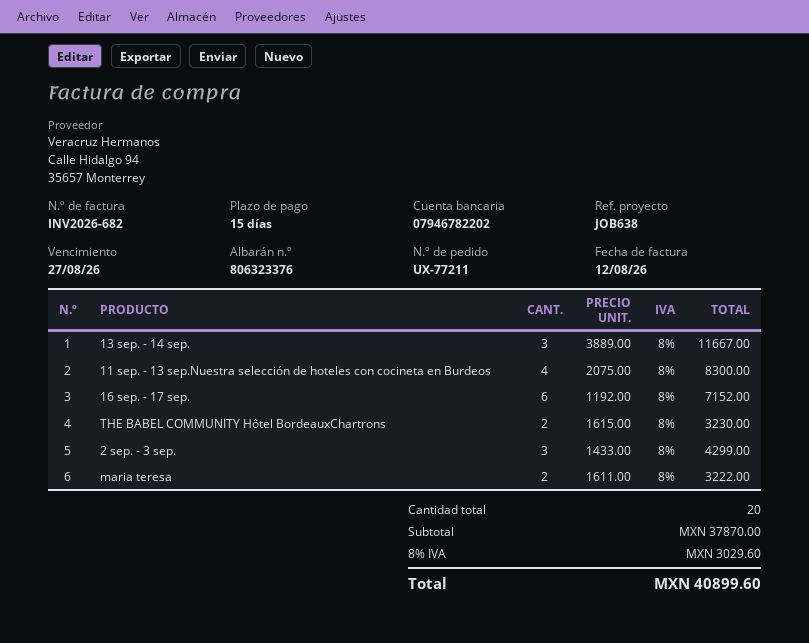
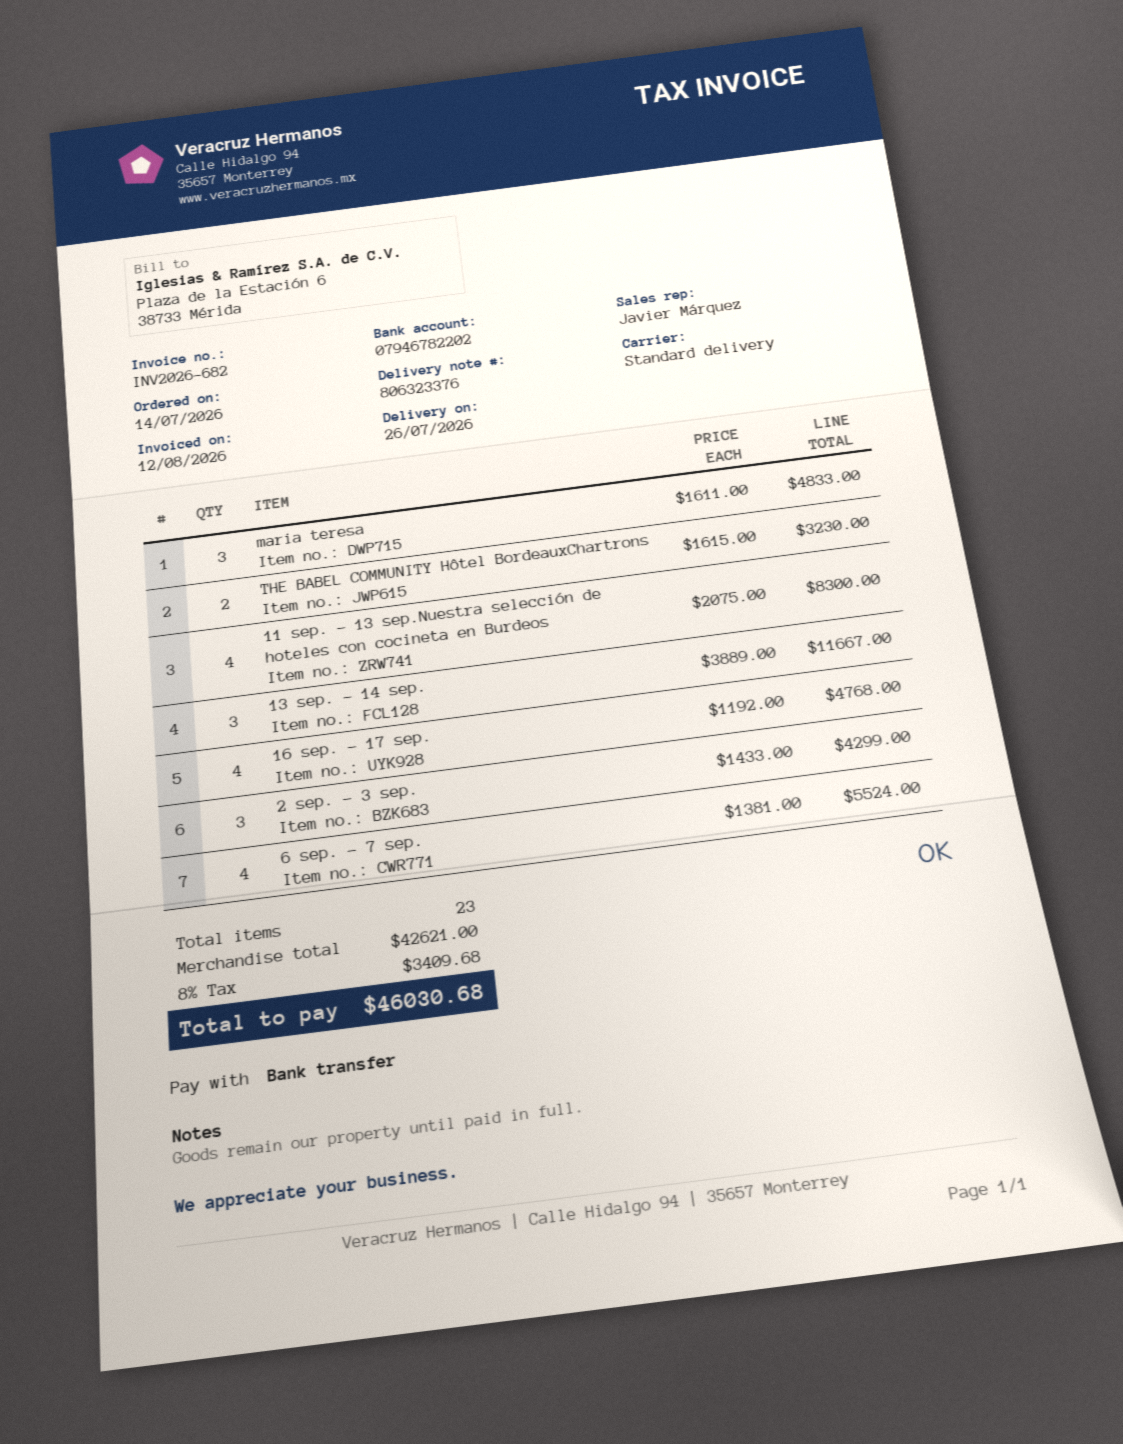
16 sep. - 17 sep.: 6 x 1192.00 = 7152.00 -> 4 x 1192.00 = 4768.00
maria teresa: 2 x 1611.00 = 3222.00 -> 3 x 1611.00 = 4833.00
6 sep. - 7 sep.: none -> 4 x 1381.00 = 5524.00
total quantity: 20 -> 23
subtotal: 37870.00 -> 42621.00
tax: 8% = 3029.60 -> 8% = 3409.68
total: 40899.60 -> 46030.68

